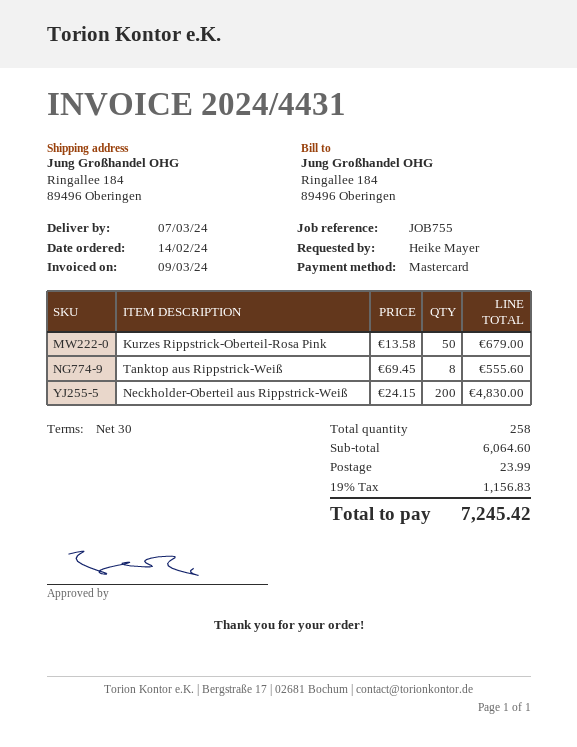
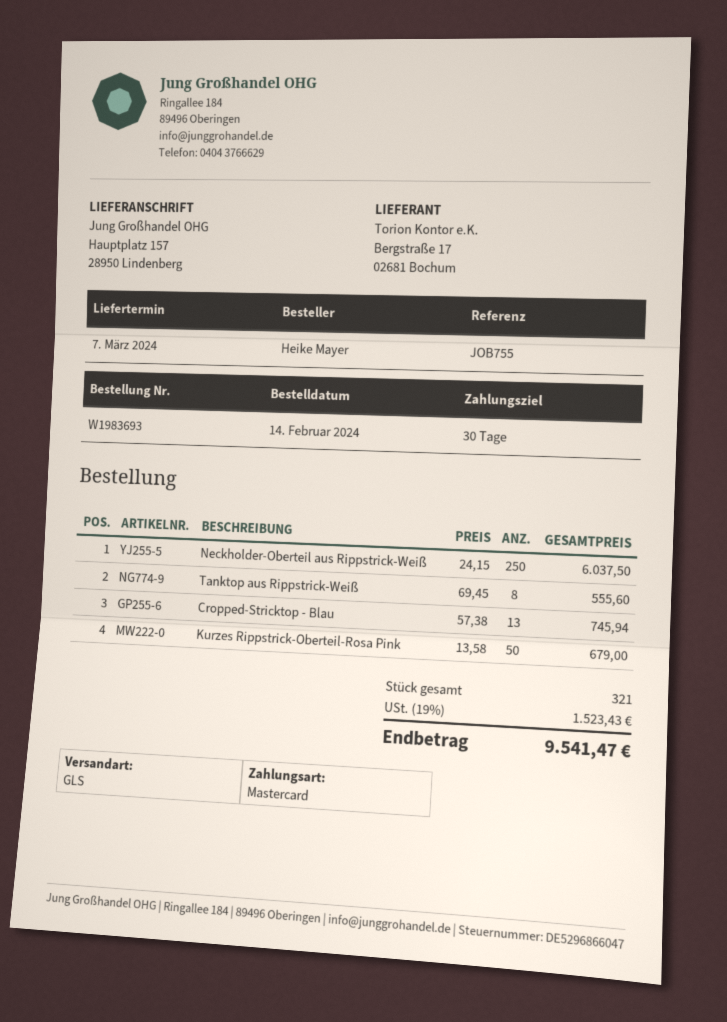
ship to: Ringallee 184, 89496 Oberingen -> Hauptplatz 157, 28950 Lindenberg
Neckholder-Oberteil aus Rippstrick-Weiß: 200 x 24.15 = 4830.00 -> 250 x 24.15 = 6037.50
Cropped-Stricktop - Blau: none -> 13 x 57.38 = 745.94
total quantity: 258 -> 321
shipping: 23.99 -> none
tax: 19% = 1156.83 -> 19% = 1523.43
total: 7245.42 -> 9541.47

